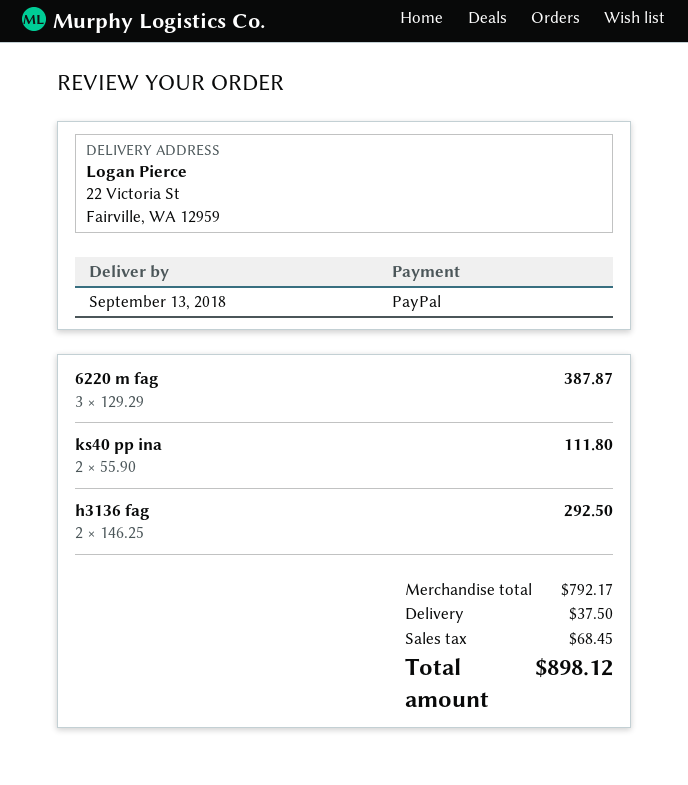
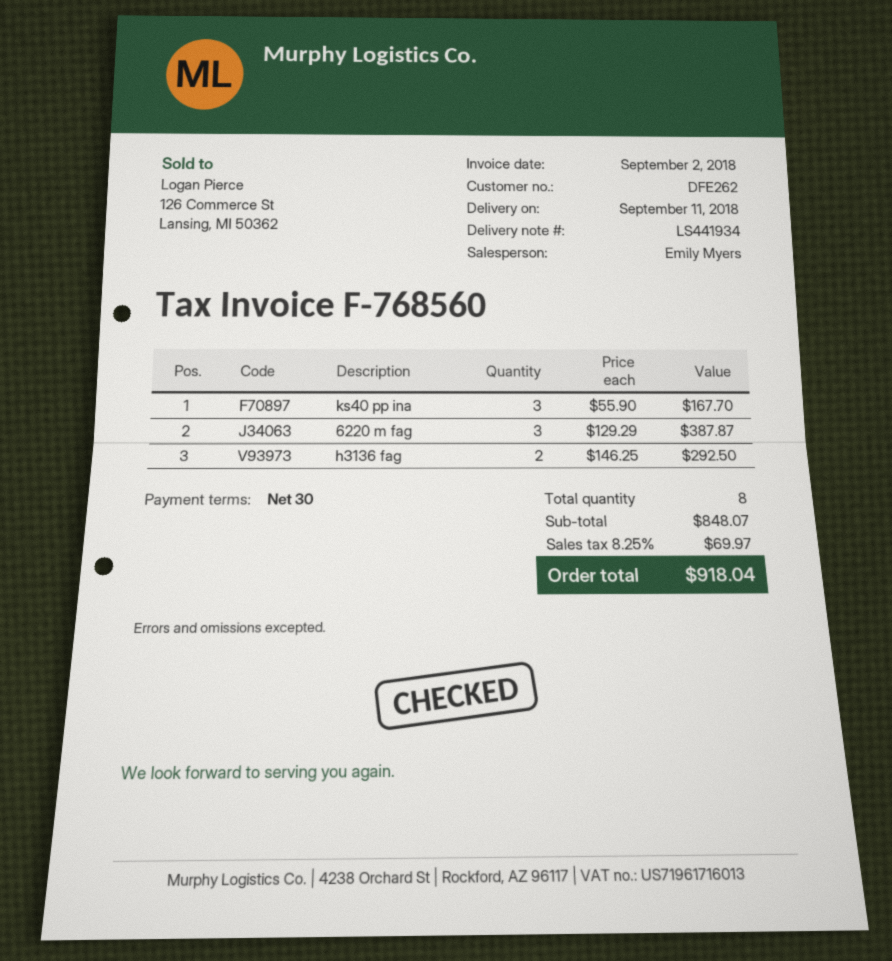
delivery date: 2018-09-13 -> 2018-09-11
ks40 pp ina: 2 x 55.90 = 111.80 -> 3 x 55.90 = 167.70
subtotal: 792.17 -> 848.07
shipping: 37.50 -> none
tax: 68.45 -> 69.97
total: 898.12 -> 918.04

